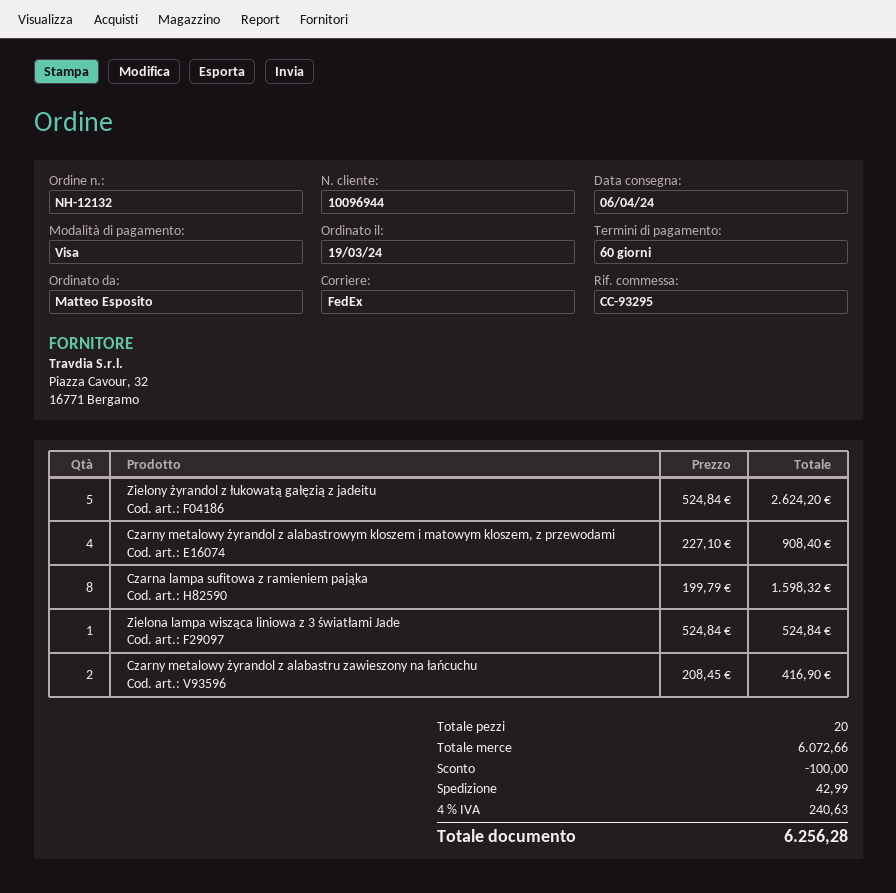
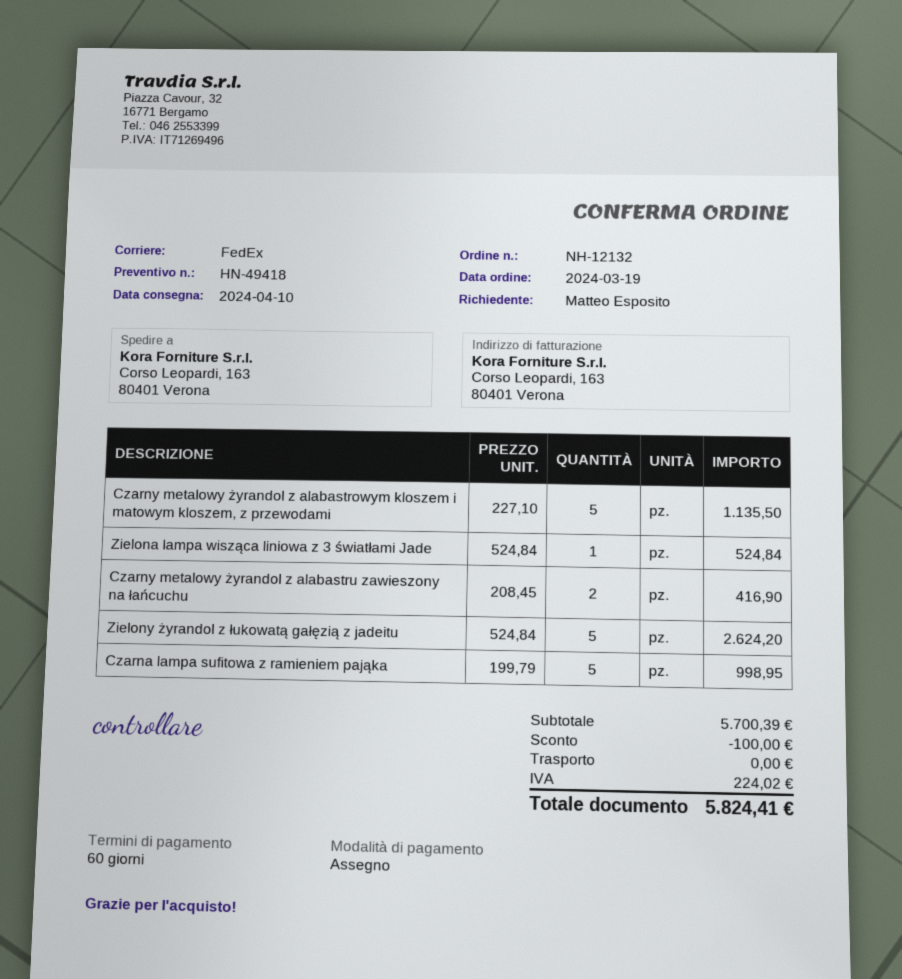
delivery date: 2024-04-06 -> 2024-04-10
payment method: Visa -> cheque
Czarny metalowy żyrandol z alabastrowym kloszem i matowym kloszem, z przewodami: 4 x 227.10 = 908.40 -> 5 x 227.10 = 1135.50
Czarna lampa sufitowa z ramieniem pająka: 8 x 199.79 = 1598.32 -> 5 x 199.79 = 998.95
subtotal: 6072.66 -> 5700.39
shipping: 42.99 -> 0.00
tax: 240.63 -> 224.02
total: 6256.28 -> 5824.41

